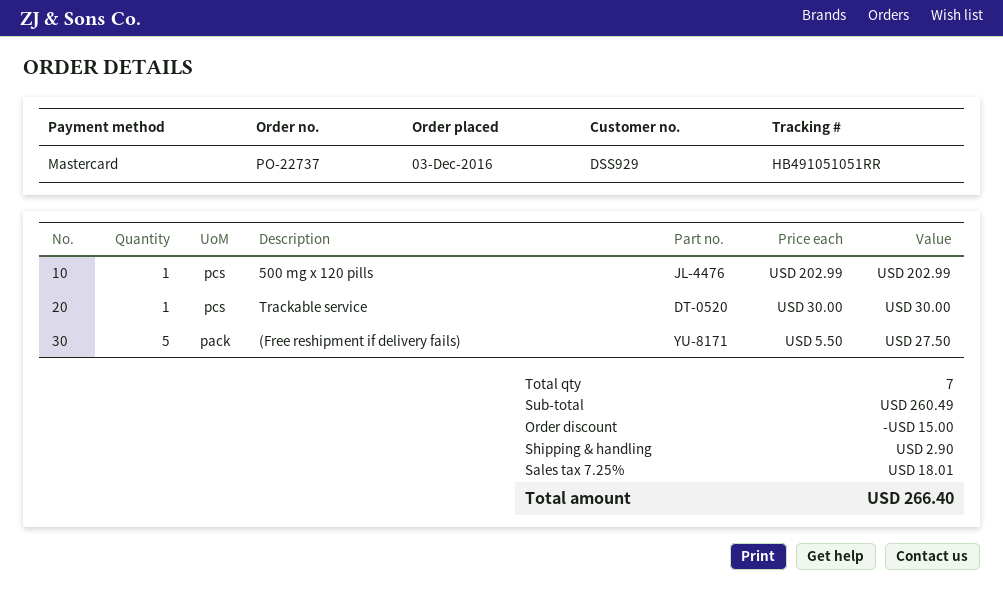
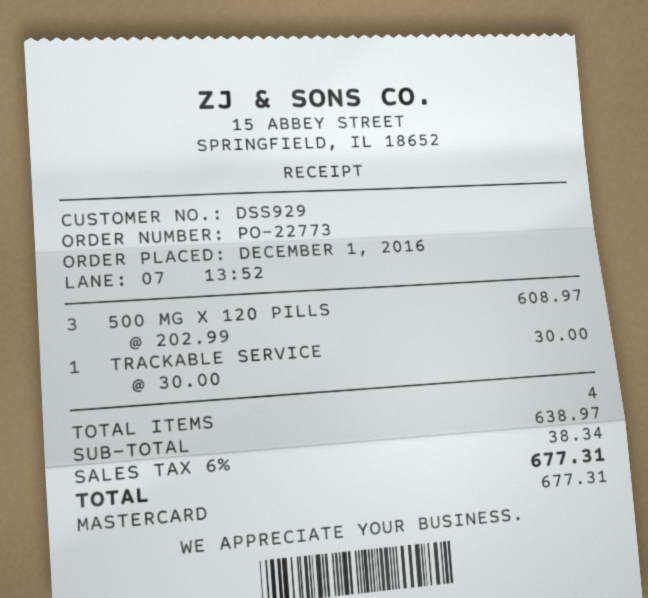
order number: PO-22737 -> PO-22773
order date: 2016-12-03 -> 2016-12-01
500 mg x 120 pills: 1 x 202.99 = 202.99 -> 3 x 202.99 = 608.97
(Free reshipment if delivery fails): 5 x 5.50 = 27.50 -> none
total quantity: 7 -> 4
subtotal: 260.49 -> 638.97
discount: 15.00 -> none
shipping: 2.90 -> none
tax: 7.25% = 18.01 -> 6% = 38.34
total: 266.40 -> 677.31

